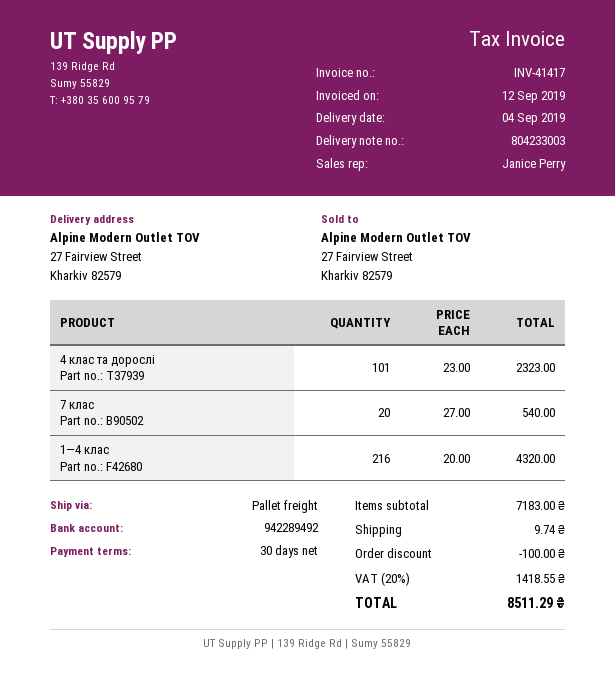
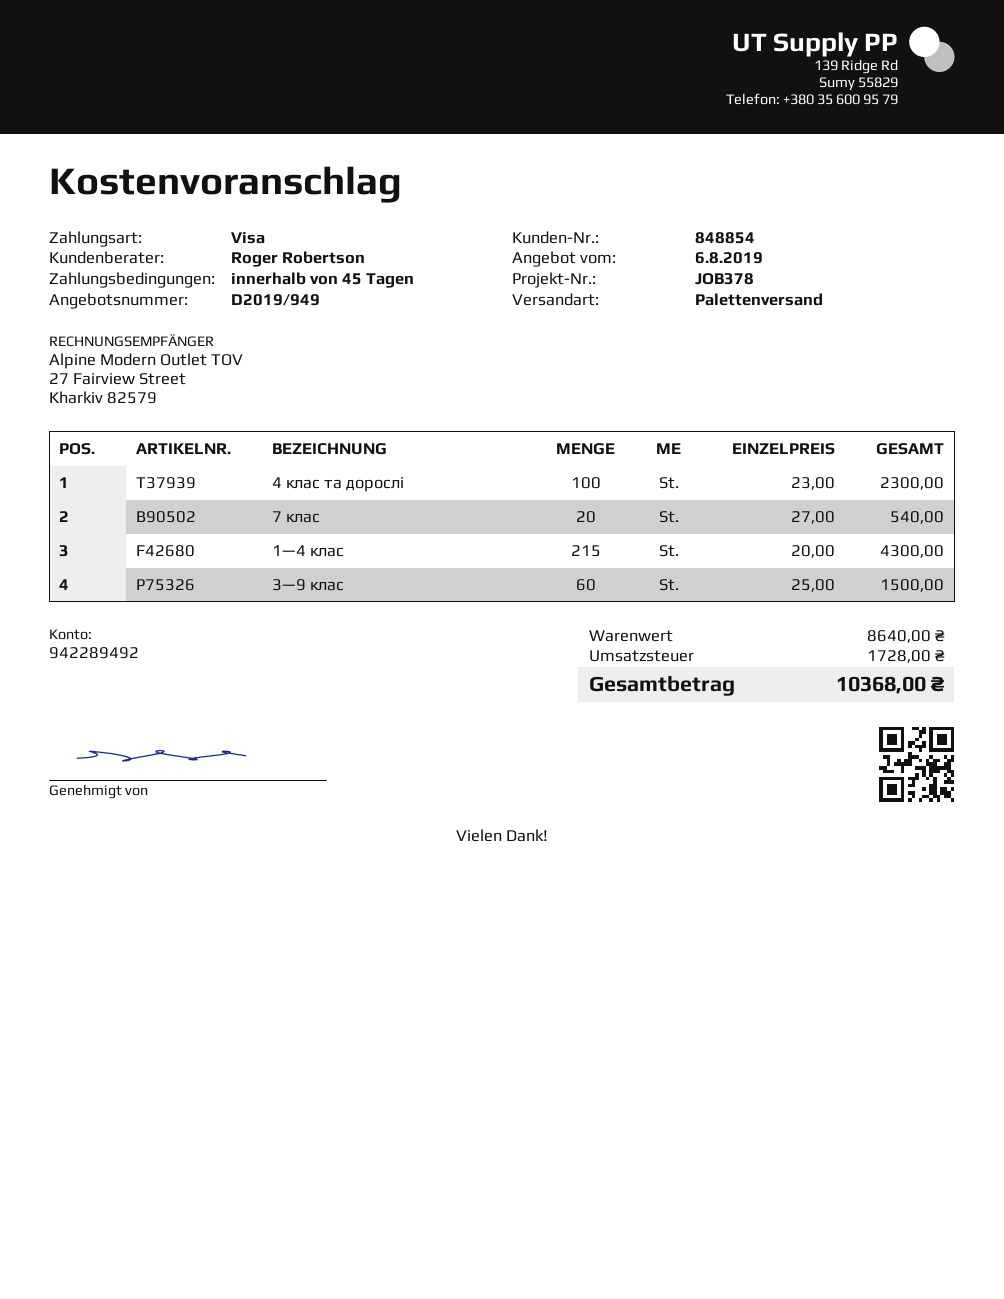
payment terms: 30 days -> 45 days
sales rep: Janice Perry -> Roger Robertson
4 клас та дорослі: 101 x 23.00 = 2323.00 -> 100 x 23.00 = 2300.00
1—4 клас: 216 x 20.00 = 4320.00 -> 215 x 20.00 = 4300.00
3—9 клас: none -> 60 x 25.00 = 1500.00
subtotal: 7183.00 -> 8640.00
discount: 100.00 -> none
shipping: 9.74 -> none
tax: 1418.55 -> 1728.00
total: 8511.29 -> 10368.00

